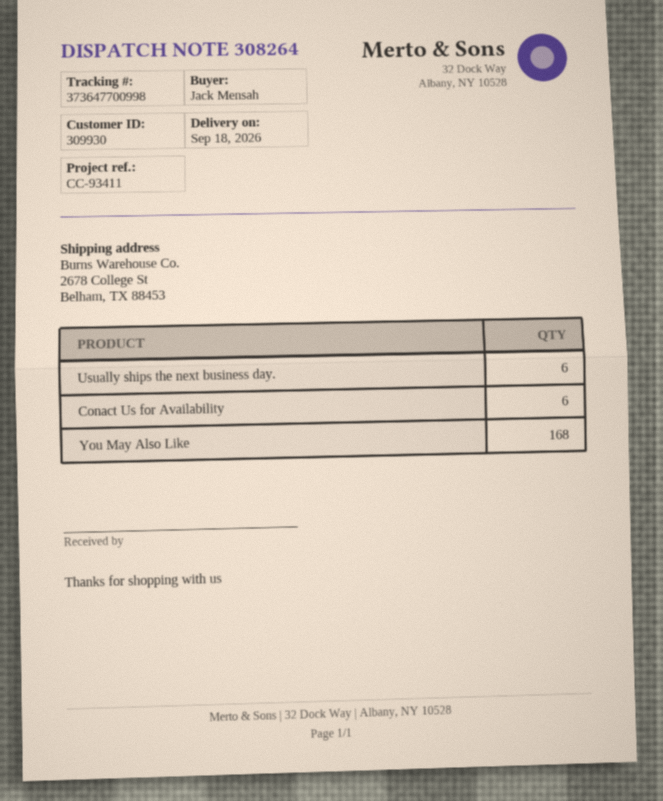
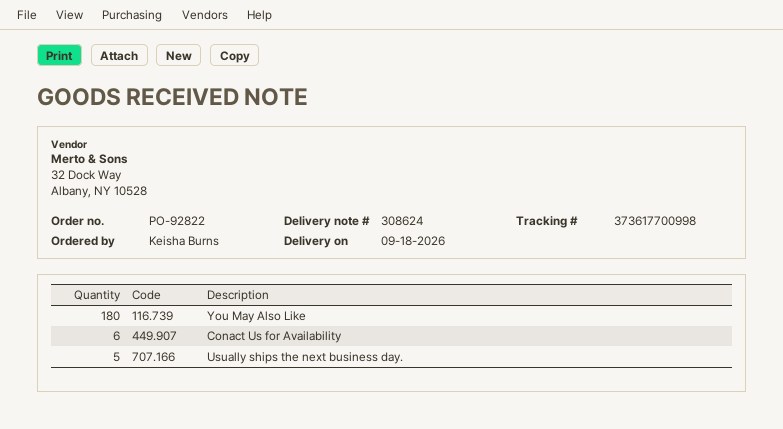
delivery note number: 308264 -> 308624
ordered by: Jack Mensah -> Keisha Burns
tracking number: 373647700998 -> 373617700998
Usually ships the next business day.: 6 -> 5
You May Also Like: 168 -> 180

